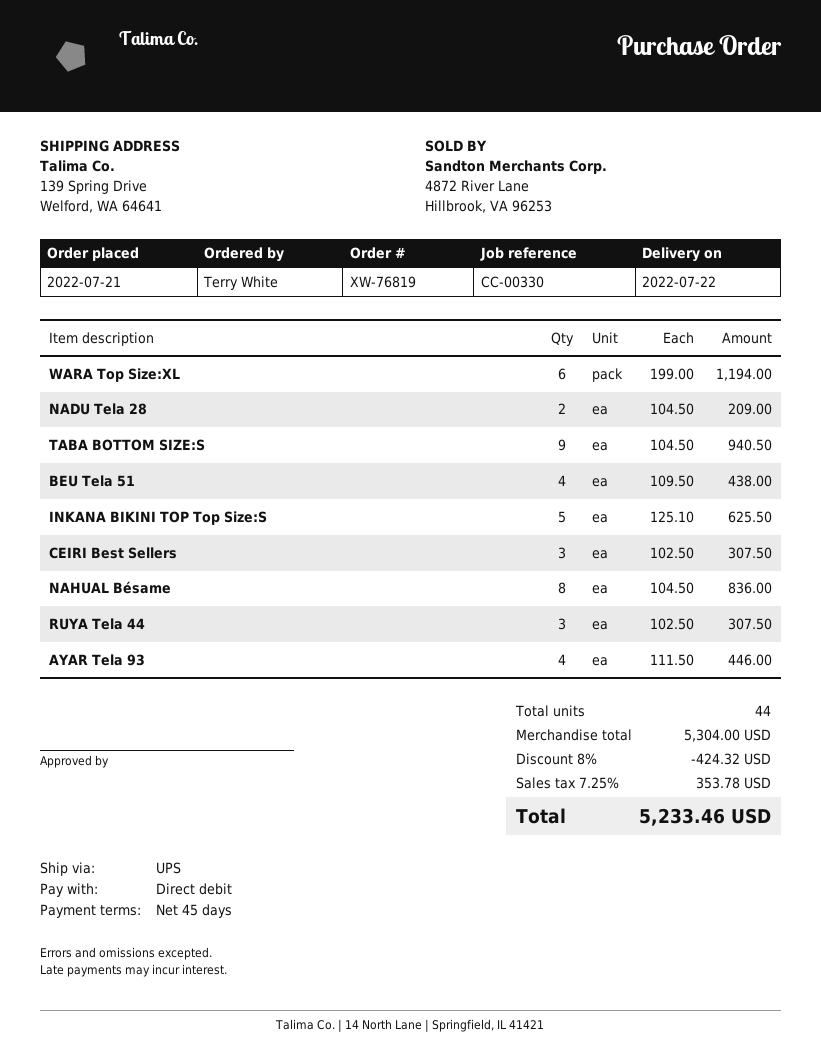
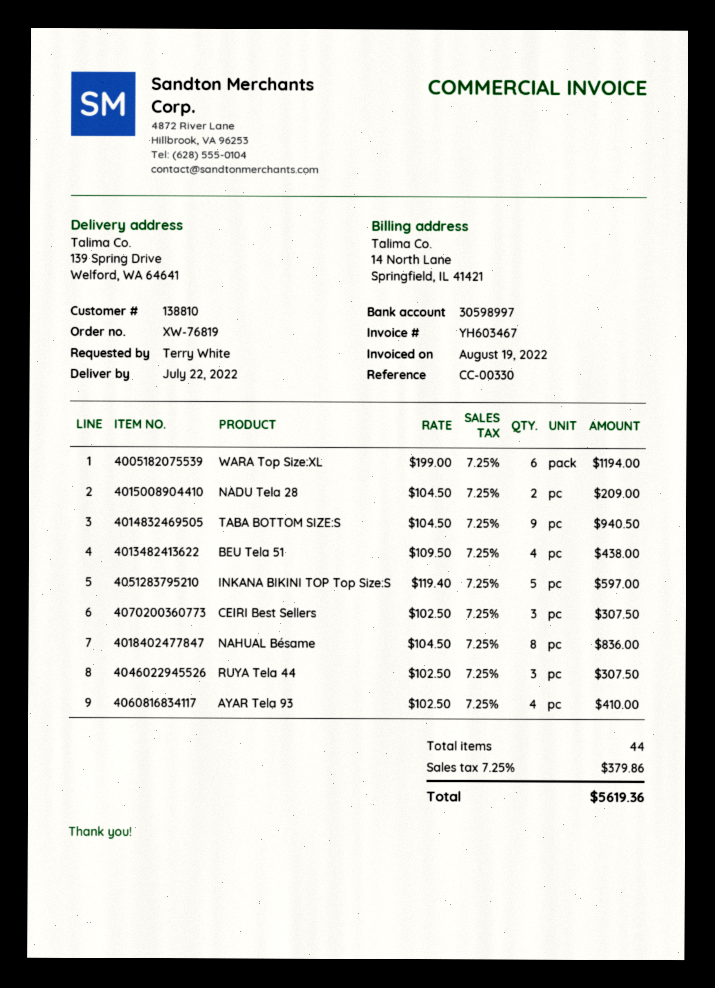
INKANA BIKINI TOP Top Size:S: 5 x 125.10 = 625.50 -> 5 x 119.40 = 597.00
AYAR Tela 93: 4 x 111.50 = 446.00 -> 4 x 102.50 = 410.00
discount: 8% = 424.32 -> none
tax: 7.25% = 353.78 -> 7.25% = 379.86
total: 5233.46 -> 5619.36

